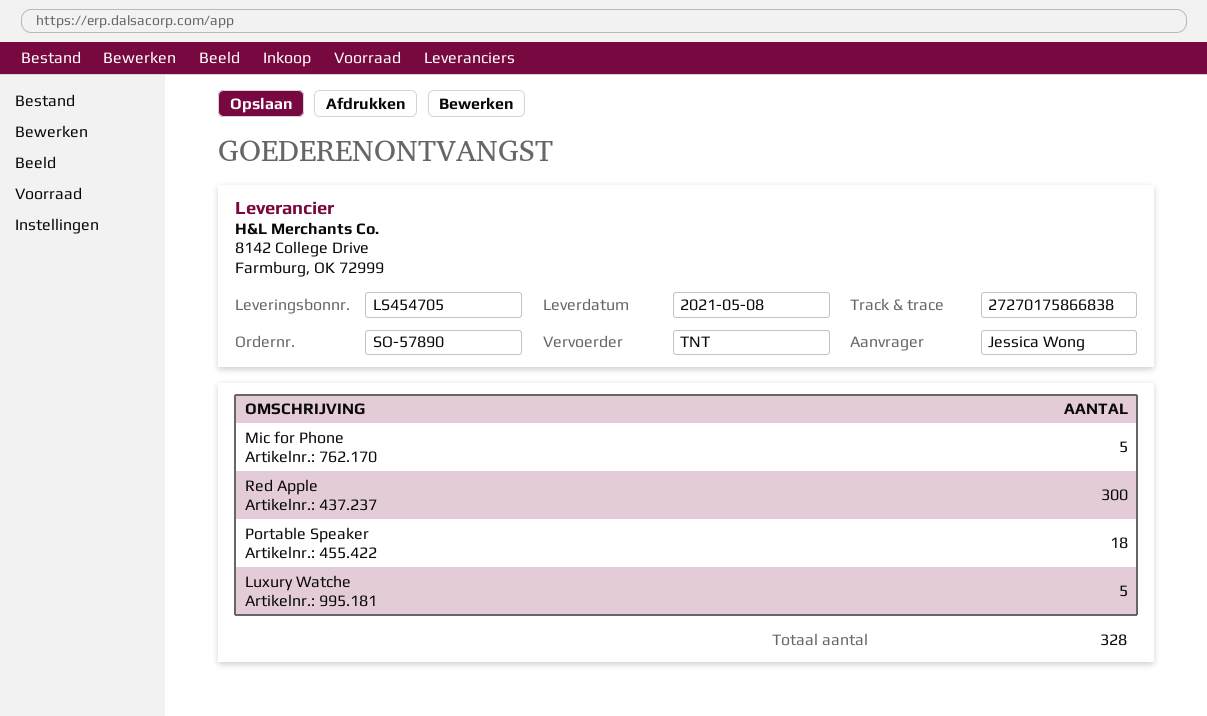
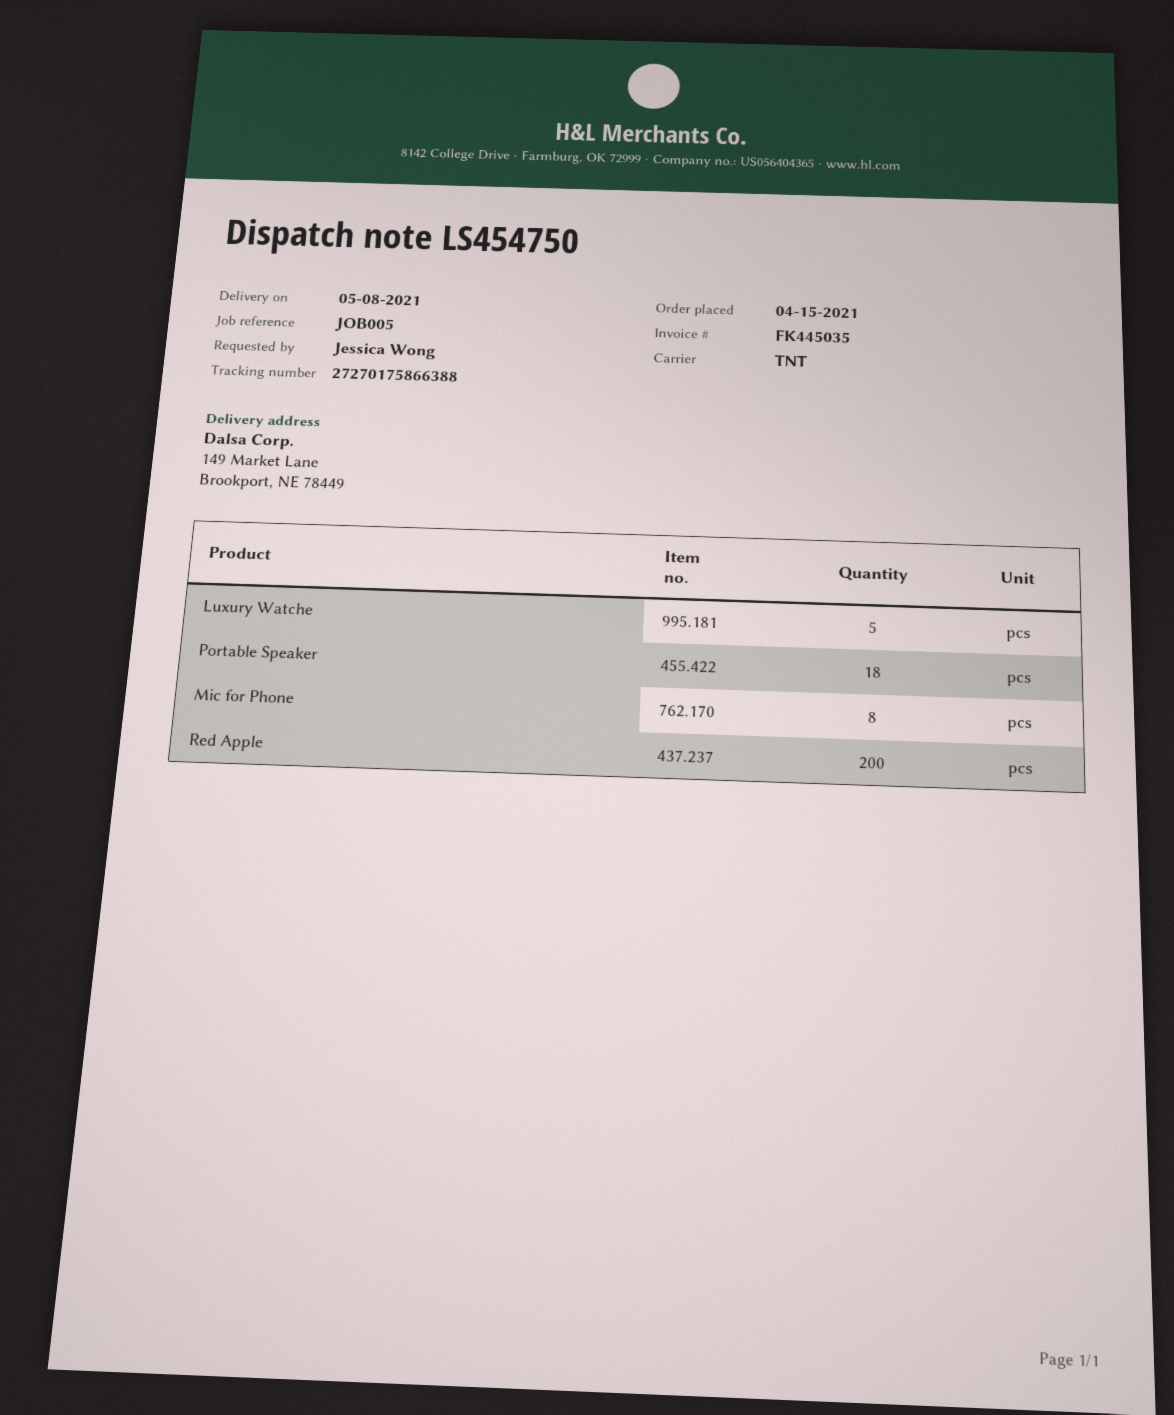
delivery note number: LS454705 -> LS454750
tracking number: 27270175866838 -> 27270175866388
Mic for Phone: 5 -> 8
Red Apple: 300 -> 200

